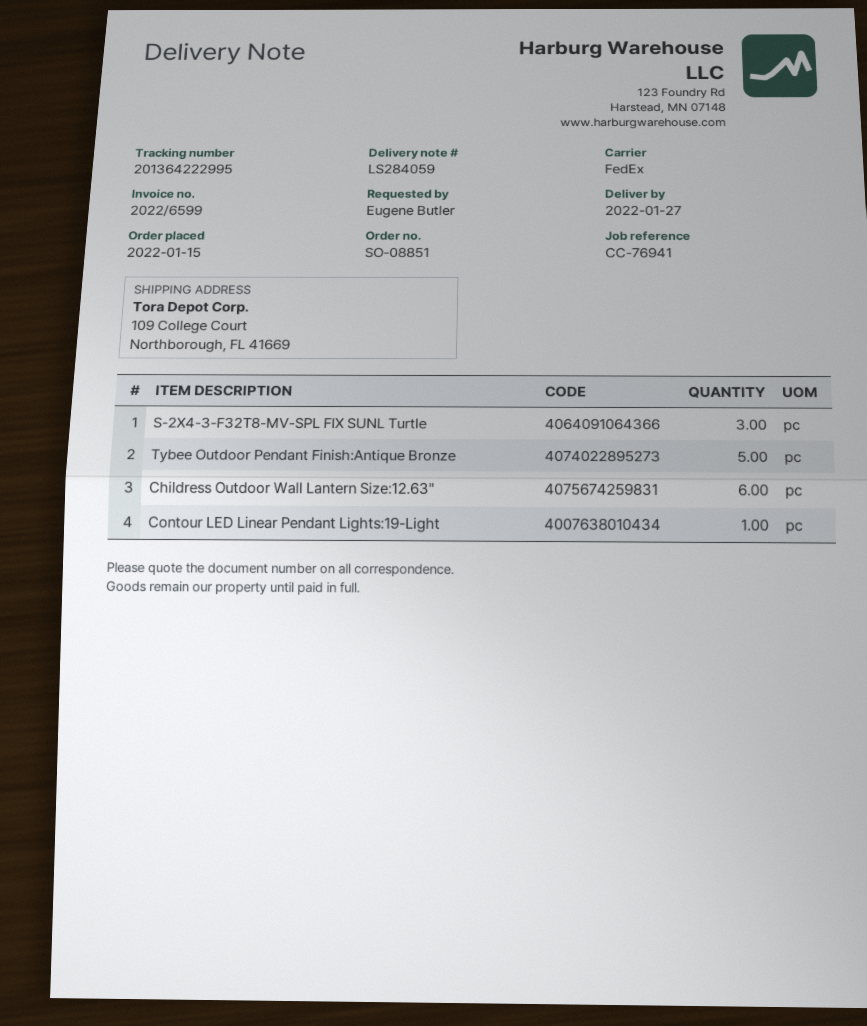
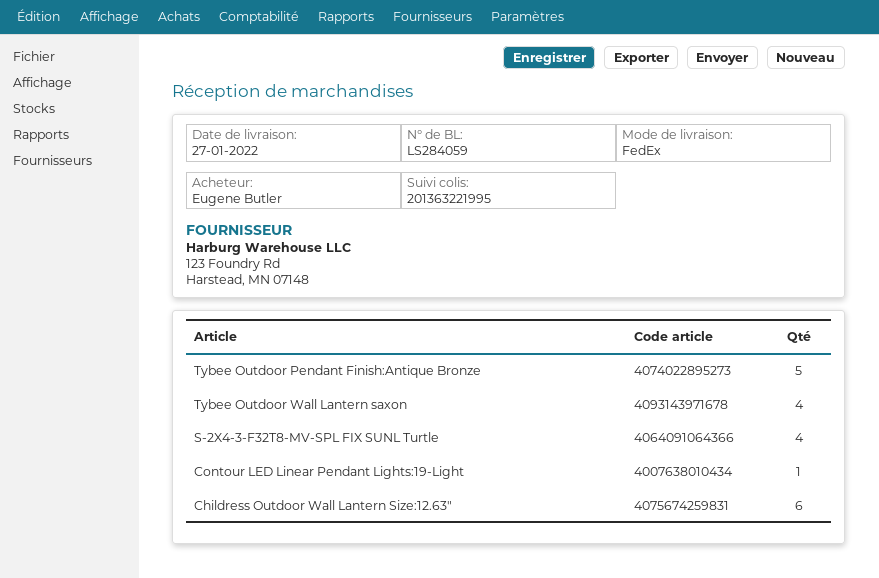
tracking number: 201364222995 -> 201363221995
S-2X4-3-F32T8-MV-SPL FIX SUNL Turtle: 3 -> 4
Tybee Outdoor Wall Lantern saxon: none -> 4

